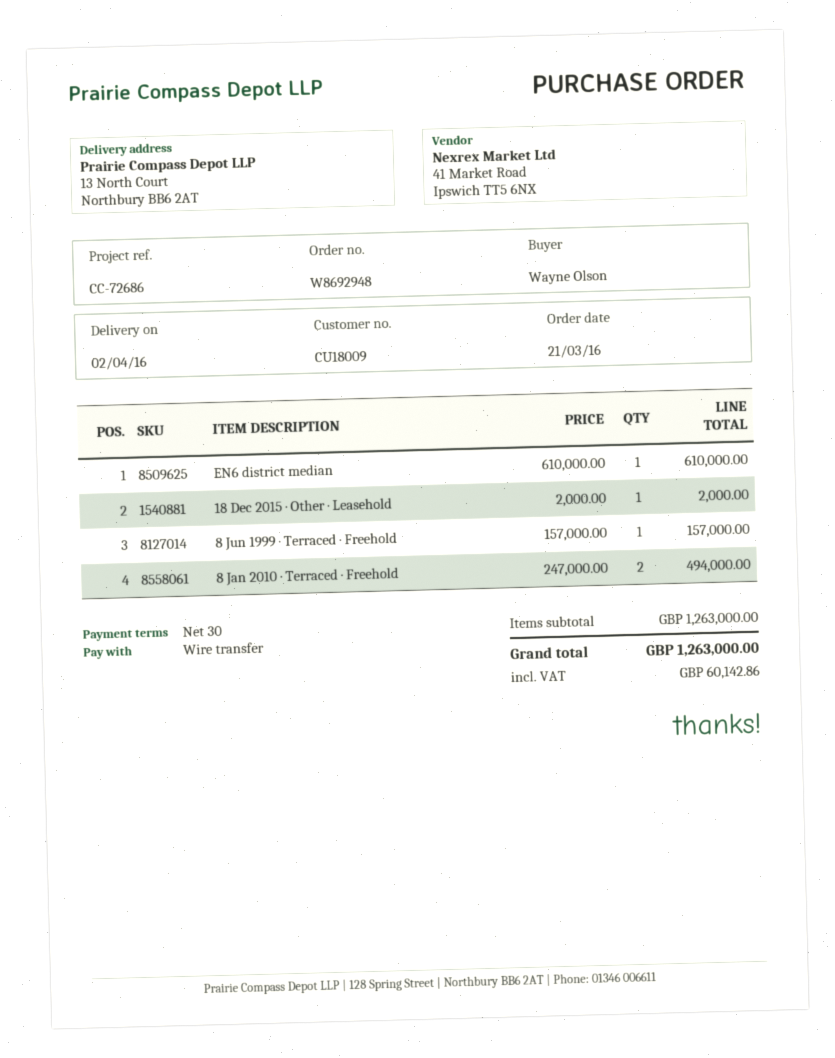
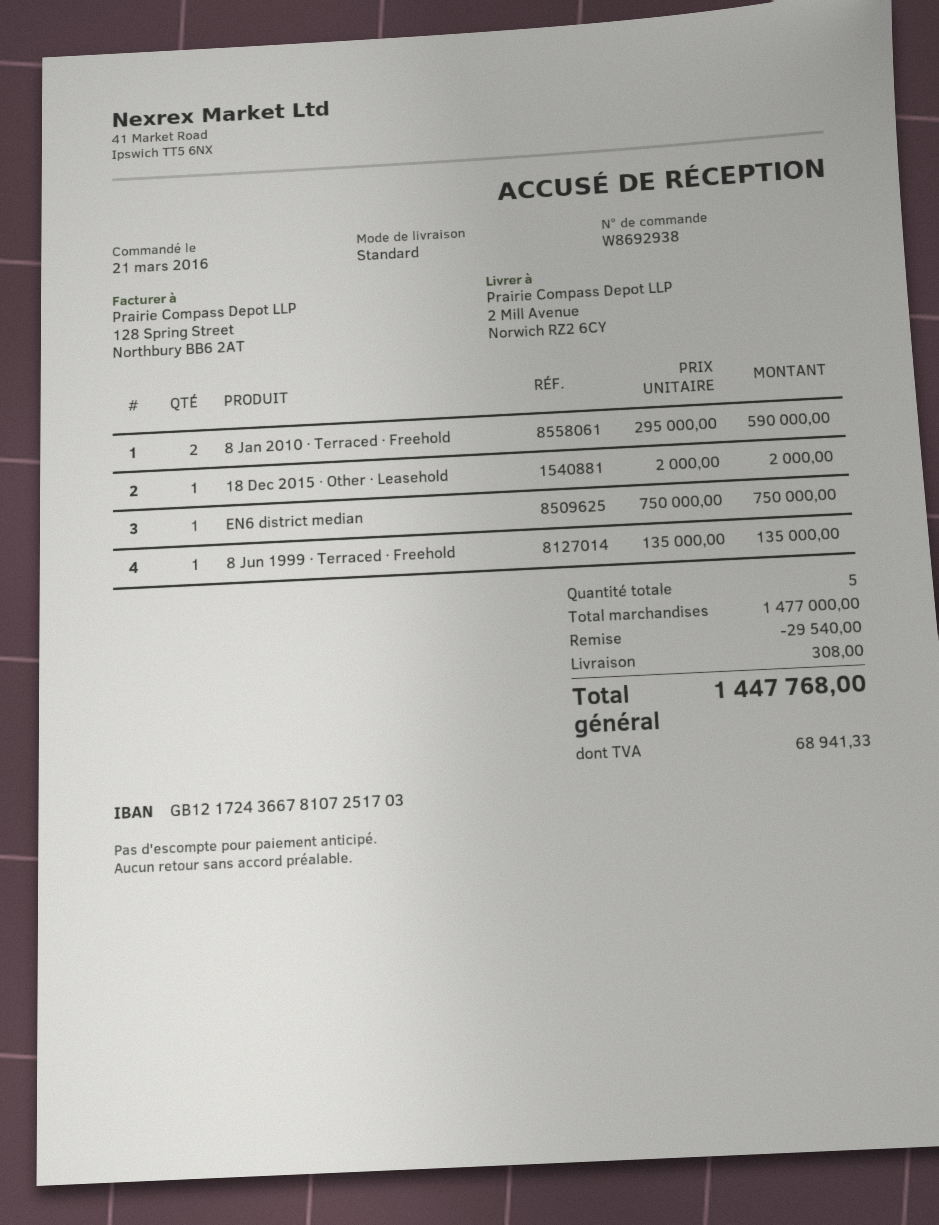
order number: W8692948 -> W8692938
ship to: 13 North Court, Northbury BB6 2AT -> 2 Mill Avenue, Norwich RZ2 6CY
EN6 district median: 1 x 610000.00 = 610000.00 -> 1 x 750000.00 = 750000.00
8 Jun 1999 · Terraced · Freehold: 1 x 157000.00 = 157000.00 -> 1 x 135000.00 = 135000.00
8 Jan 2010 · Terraced · Freehold: 2 x 247000.00 = 494000.00 -> 2 x 295000.00 = 590000.00
subtotal: 1263000.00 -> 1477000.00
discount: none -> 29540.00
shipping: none -> 308.00
tax: 60142.86 -> 68941.33
total: 1263000.00 -> 1447768.00

